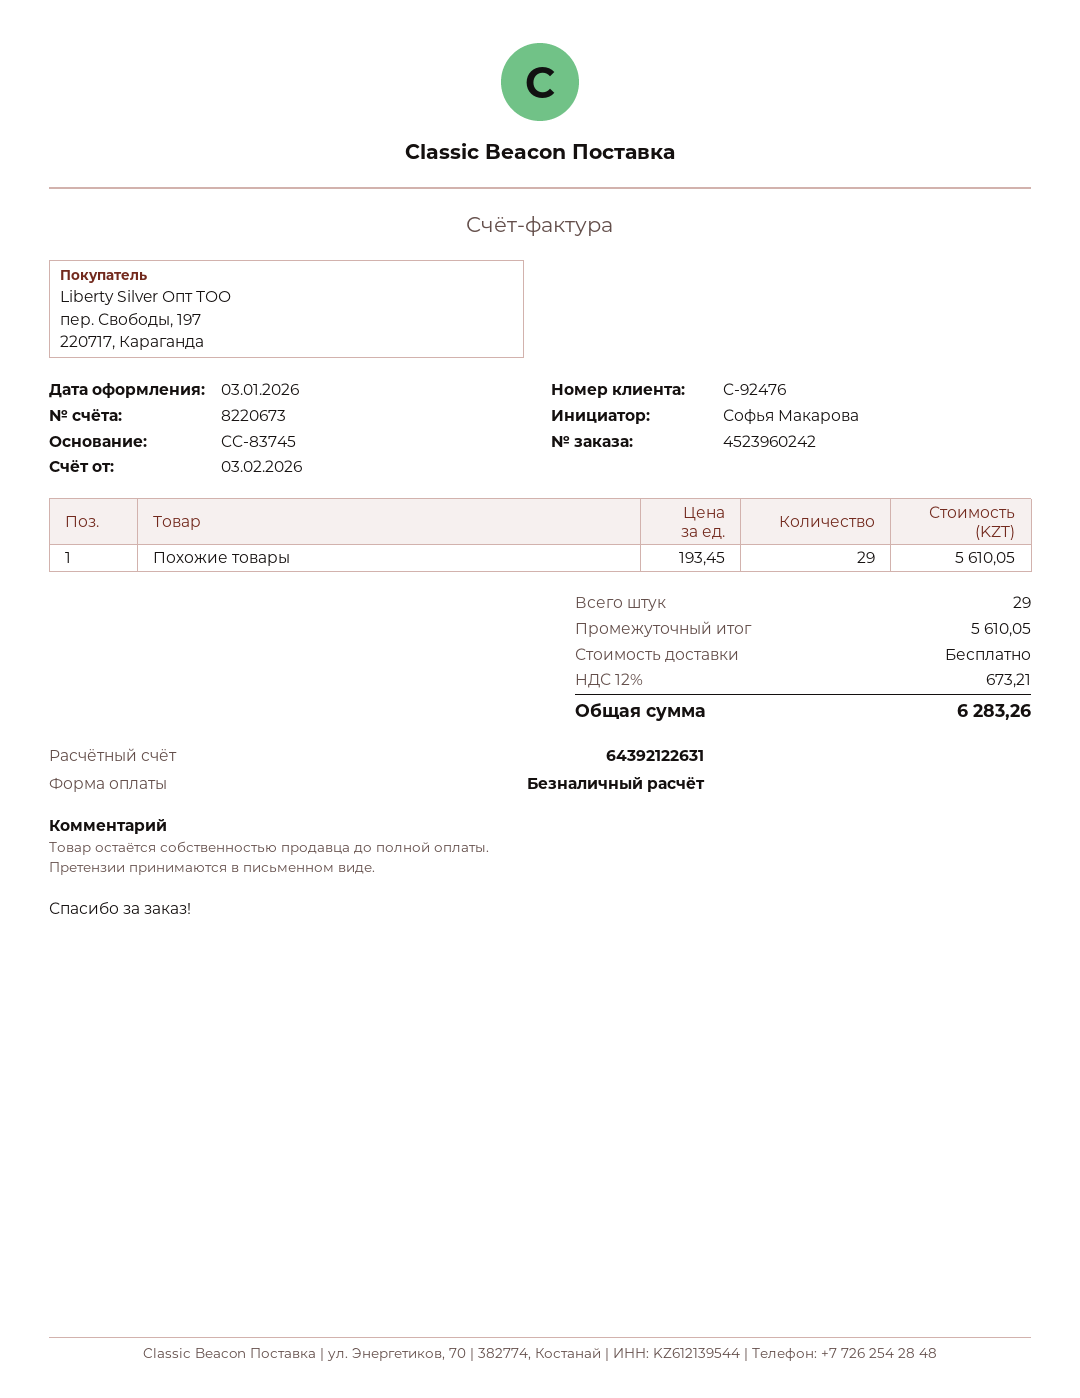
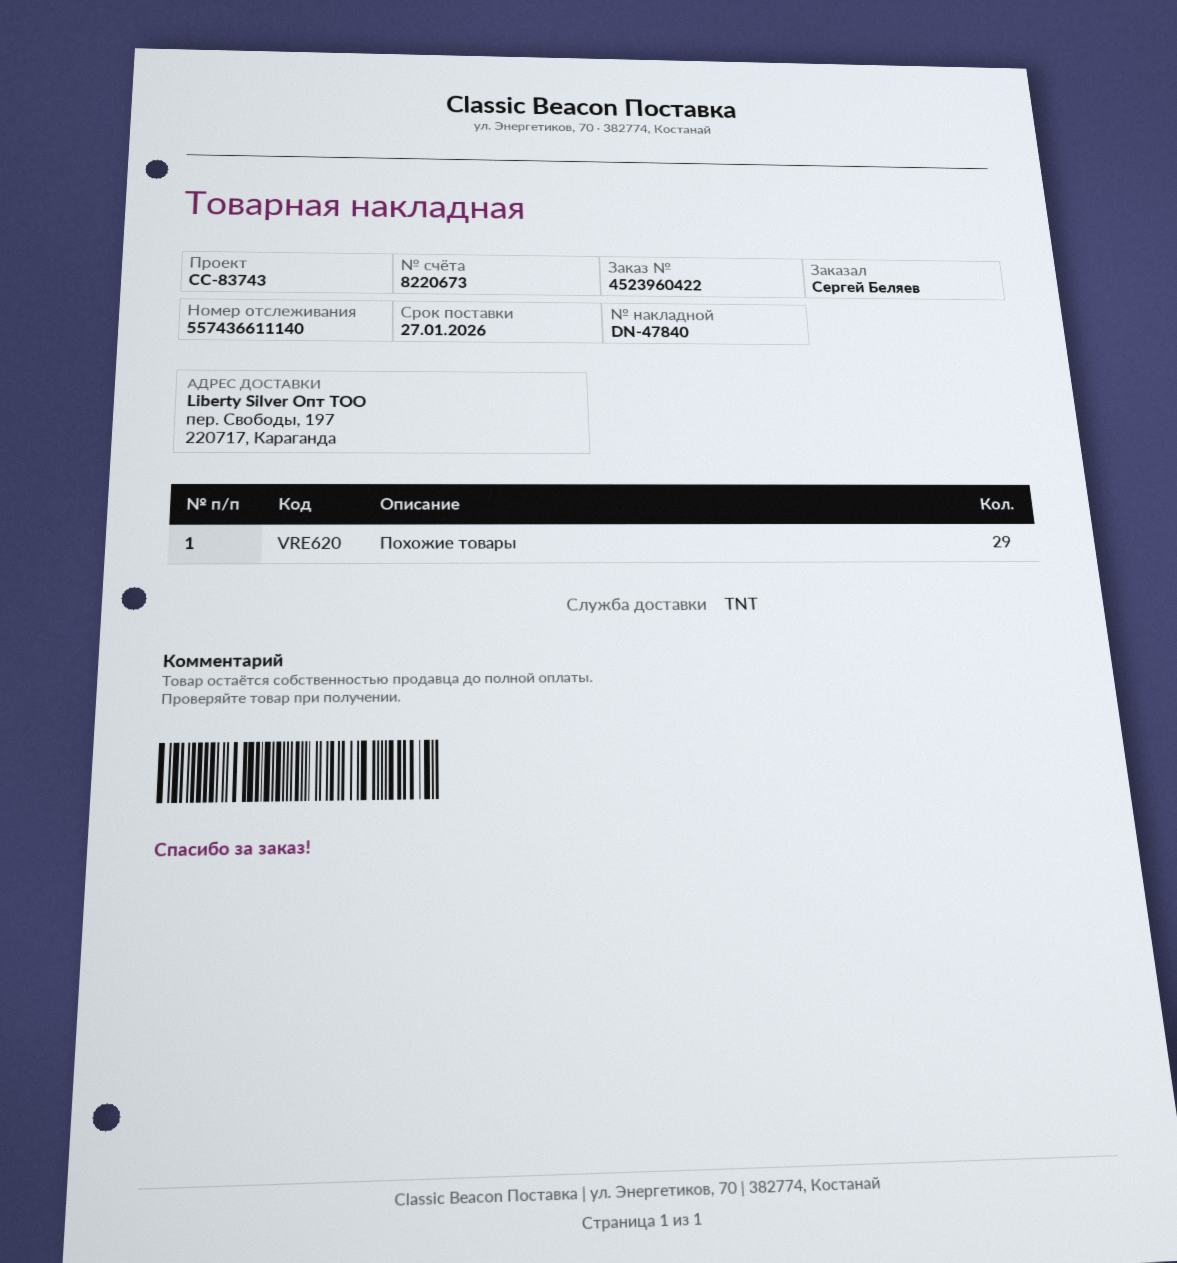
order number: 4523960242 -> 4523960422
reference: CC-83745 -> CC-83743
ordered by: Софья Макарова -> Сергей Беляев

